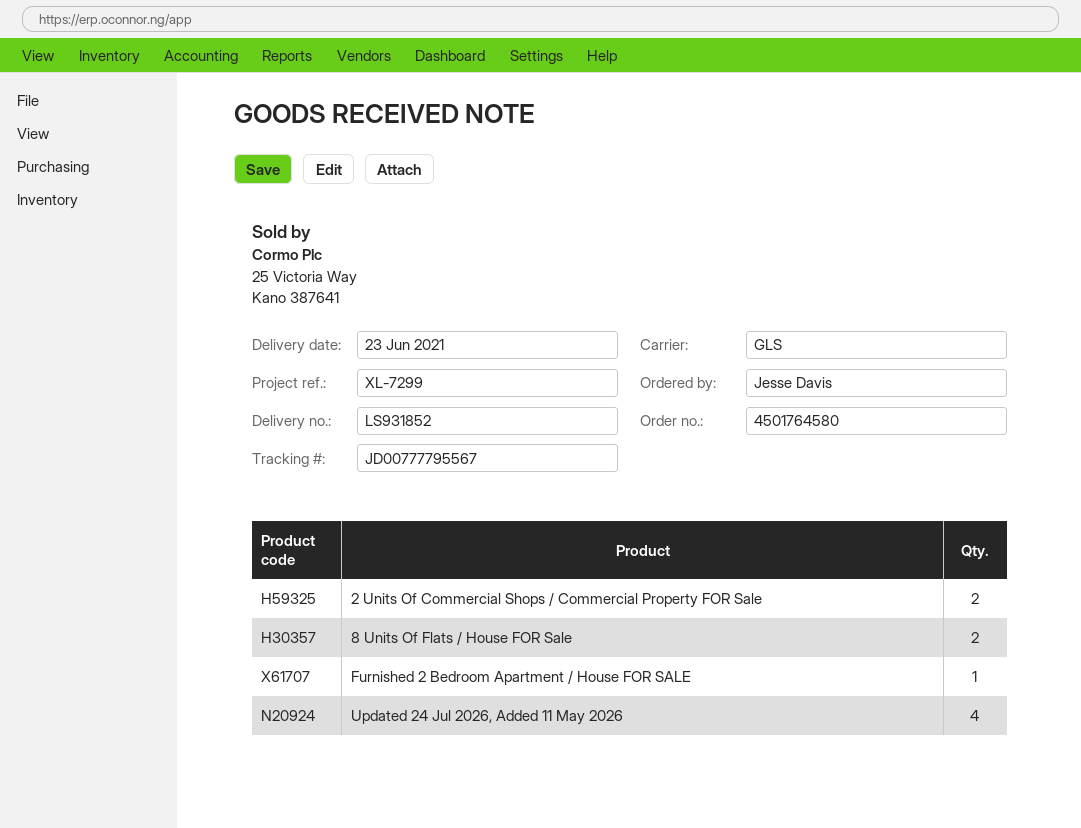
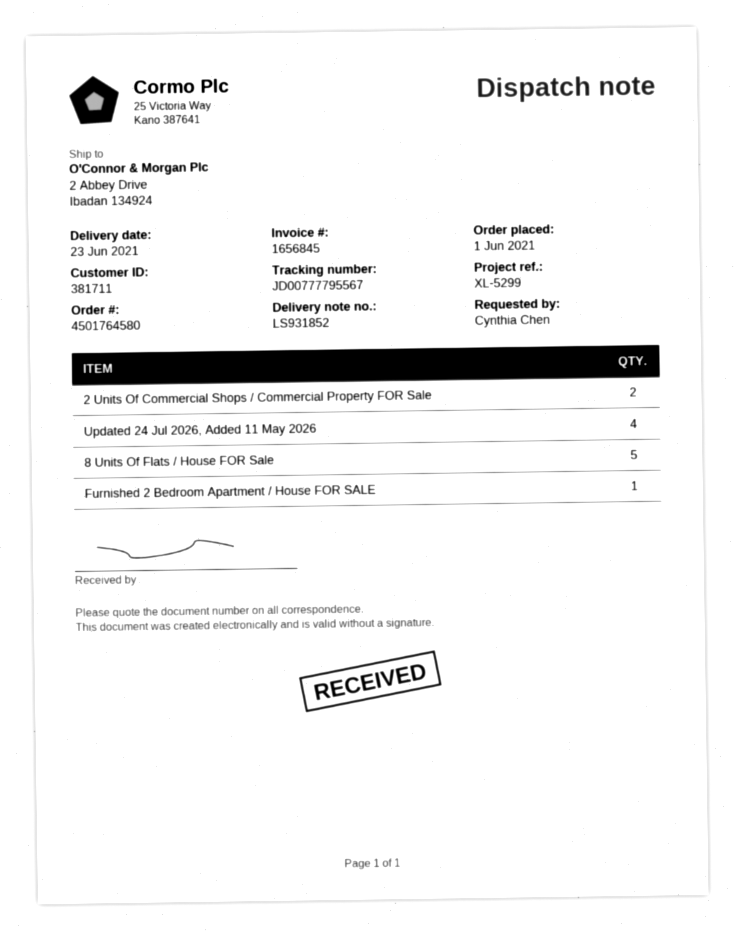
reference: XL-7299 -> XL-5299
ordered by: Jesse Davis -> Cynthia Chen
8 Units Of Flats / House FOR Sale: 2 -> 5

